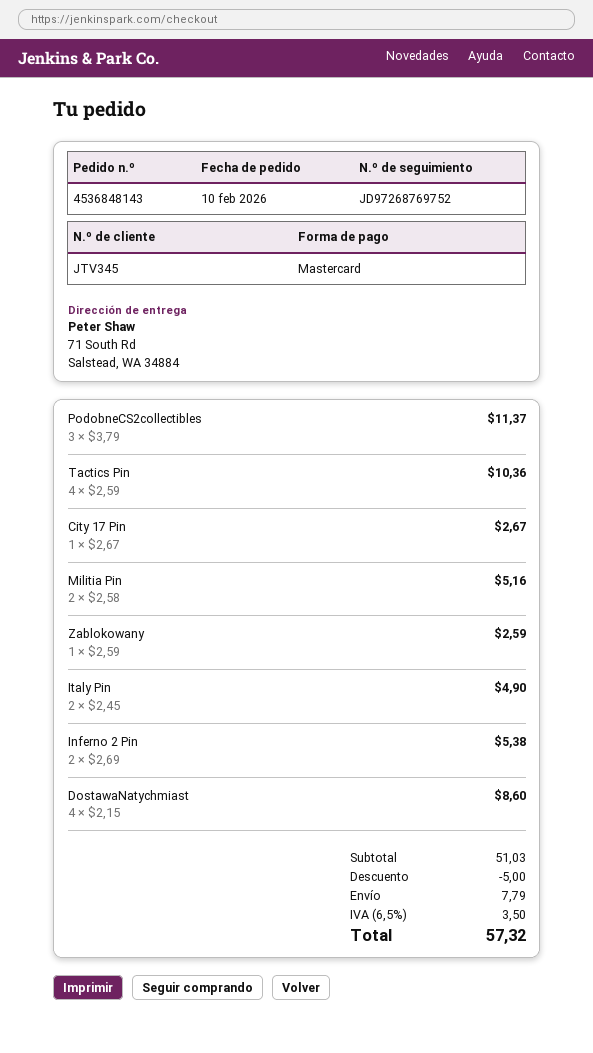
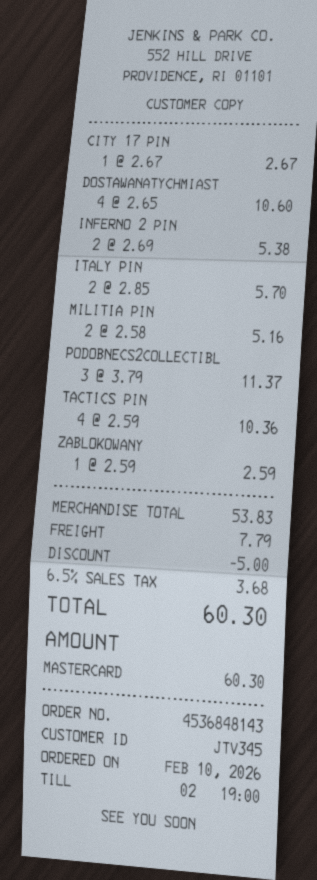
Italy Pin: 2 x 2.45 = 4.90 -> 2 x 2.85 = 5.70
DostawaNatychmiast: 4 x 2.15 = 8.60 -> 4 x 2.65 = 10.60
subtotal: 51.03 -> 53.83
tax: 6.5% = 3.50 -> 6.5% = 3.68
total: 57.32 -> 60.30

